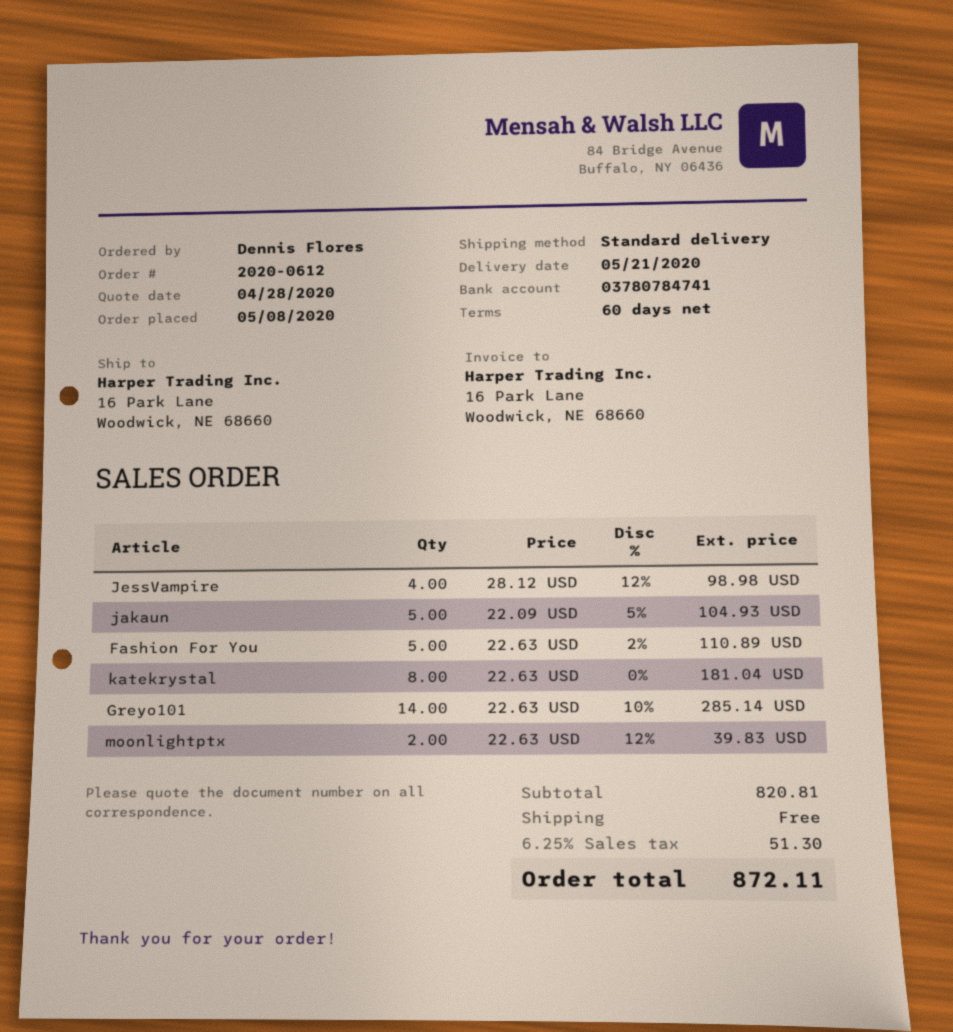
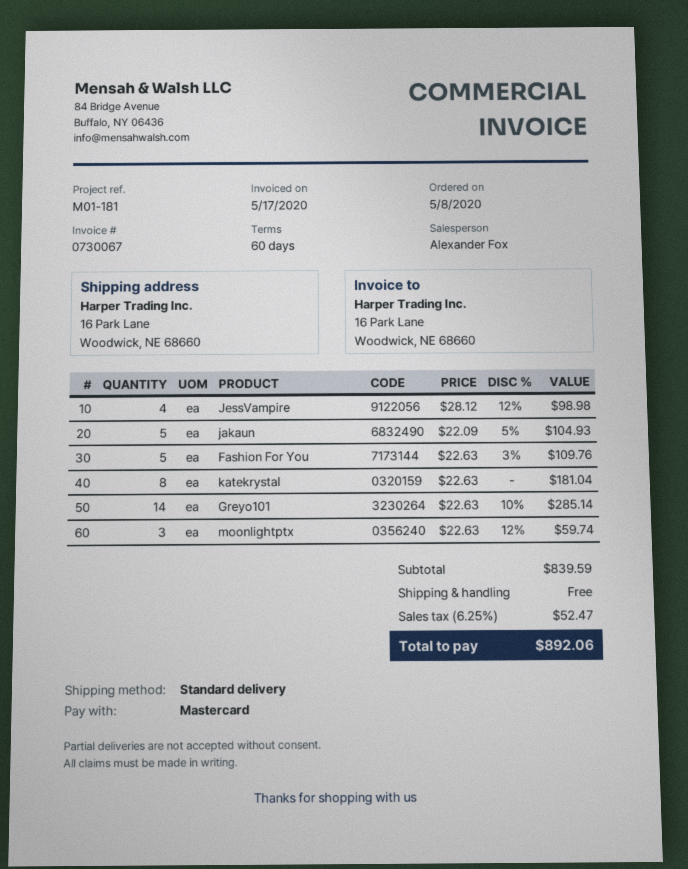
Fashion For You: 5 x 22.63 - 2% = 110.89 -> 5 x 22.63 - 3% = 109.76
moonlightptx: 2 x 22.63 - 12% = 39.83 -> 3 x 22.63 - 12% = 59.74
subtotal: 820.81 -> 839.59
tax: 6.25% = 51.30 -> 6.25% = 52.47
total: 872.11 -> 892.06

